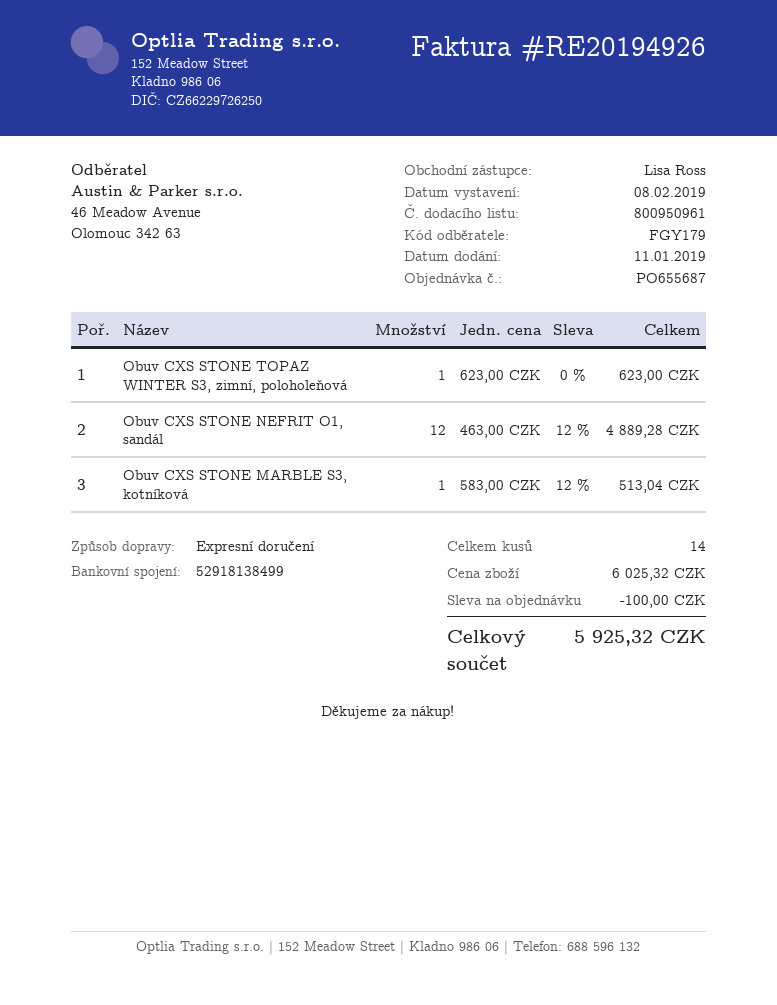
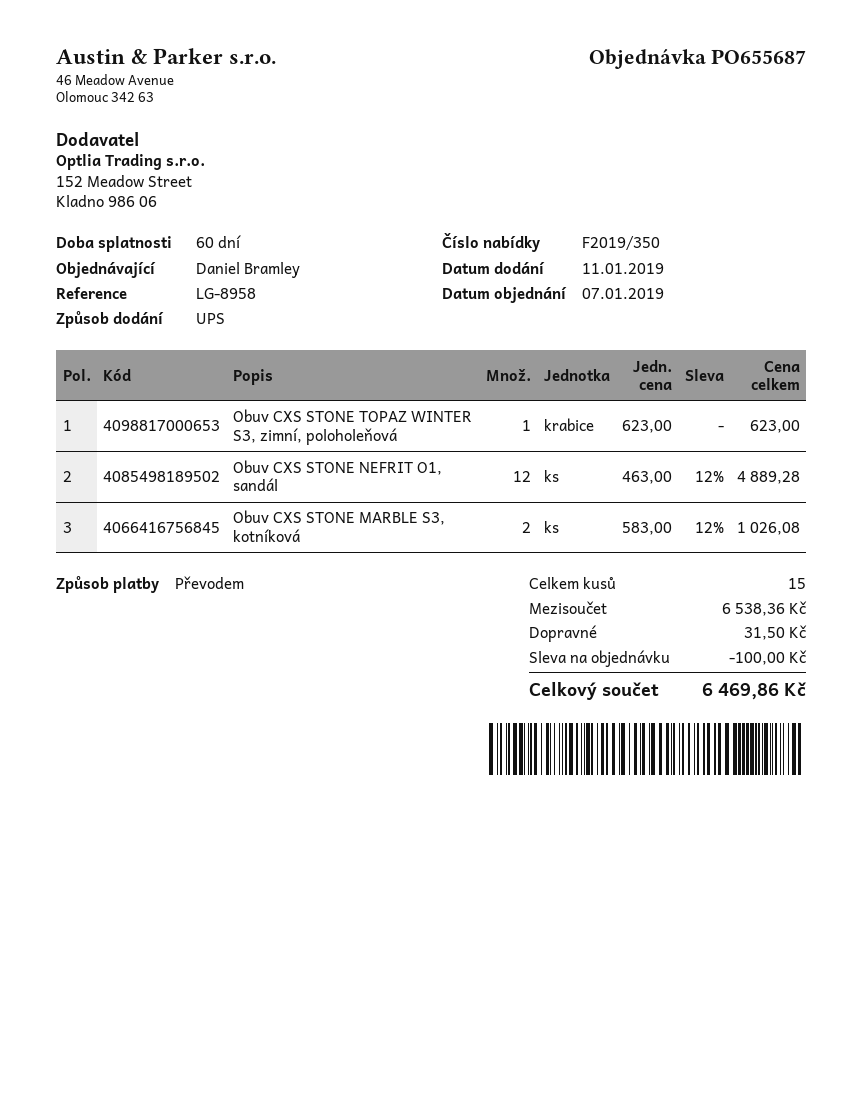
shipping method: express -> UPS
Obuv CXS STONE MARBLE S3, kotníková: 1 x 583.00 - 12% = 513.04 -> 2 x 583.00 - 12% = 1026.08
total quantity: 14 -> 15
subtotal: 6025.32 -> 6538.36
shipping: none -> 31.50
total: 5925.32 -> 6469.86

